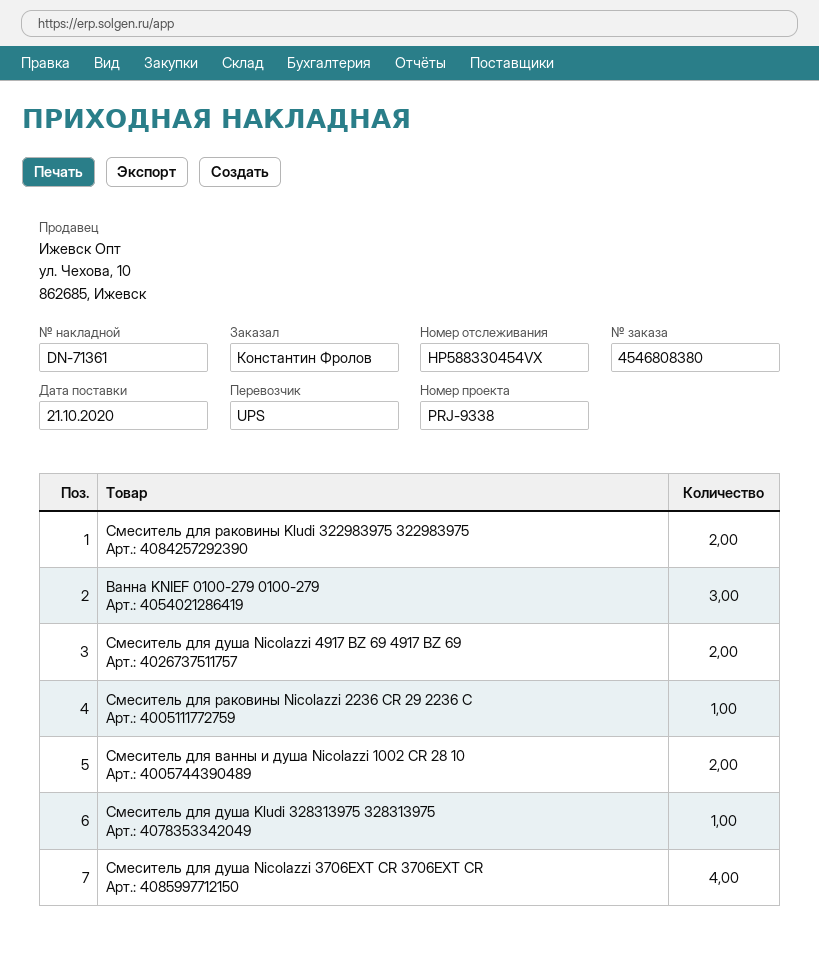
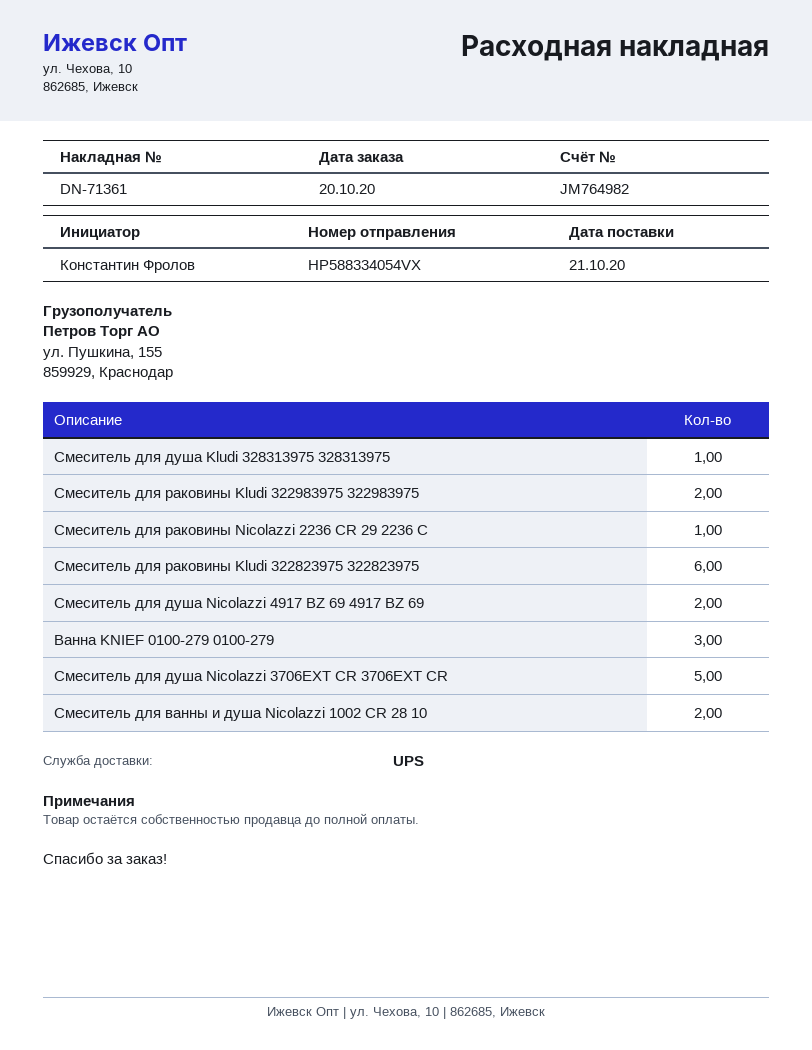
tracking number: HP588330454VX -> HP588334054VX
Смеситель для душа Nicolazzi 3706EXT CR 3706EXT CR: 4 -> 5
Смеситель для раковины Kludi 322823975 322823975: none -> 6

